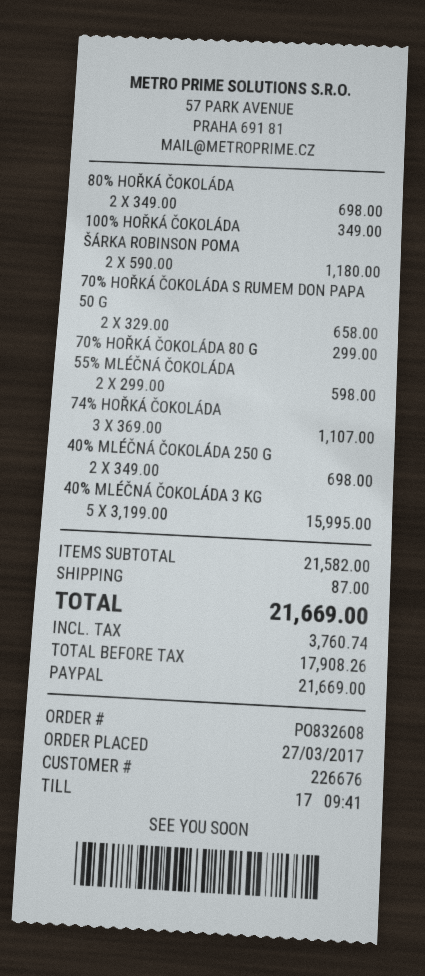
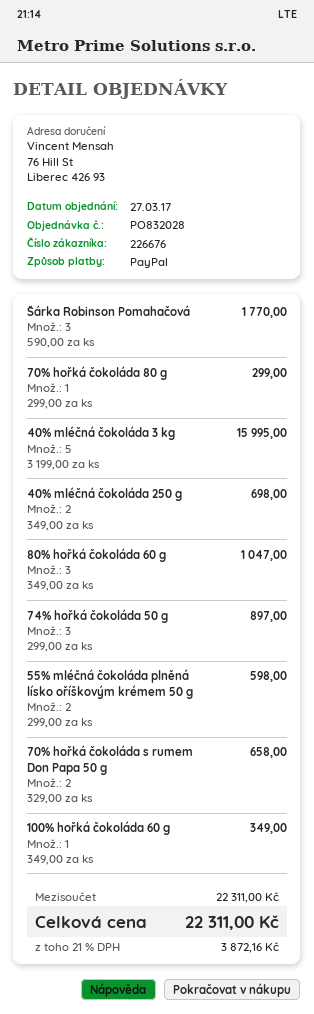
order number: PO832608 -> PO832028
80% HOŘKÁ ČOKOLÁDA: 2 x 349.00 = 698.00 -> 3 x 349.00 = 1047.00
ŠÁRKA ROBINSON POMA: 2 x 590.00 = 1180.00 -> 3 x 590.00 = 1770.00
74% HOŘKÁ ČOKOLÁDA: 3 x 369.00 = 1107.00 -> 3 x 299.00 = 897.00
subtotal: 21582.00 -> 22311.00
shipping: 87.00 -> none
tax: 3760.74 -> 3872.16
total: 21669.00 -> 22311.00

